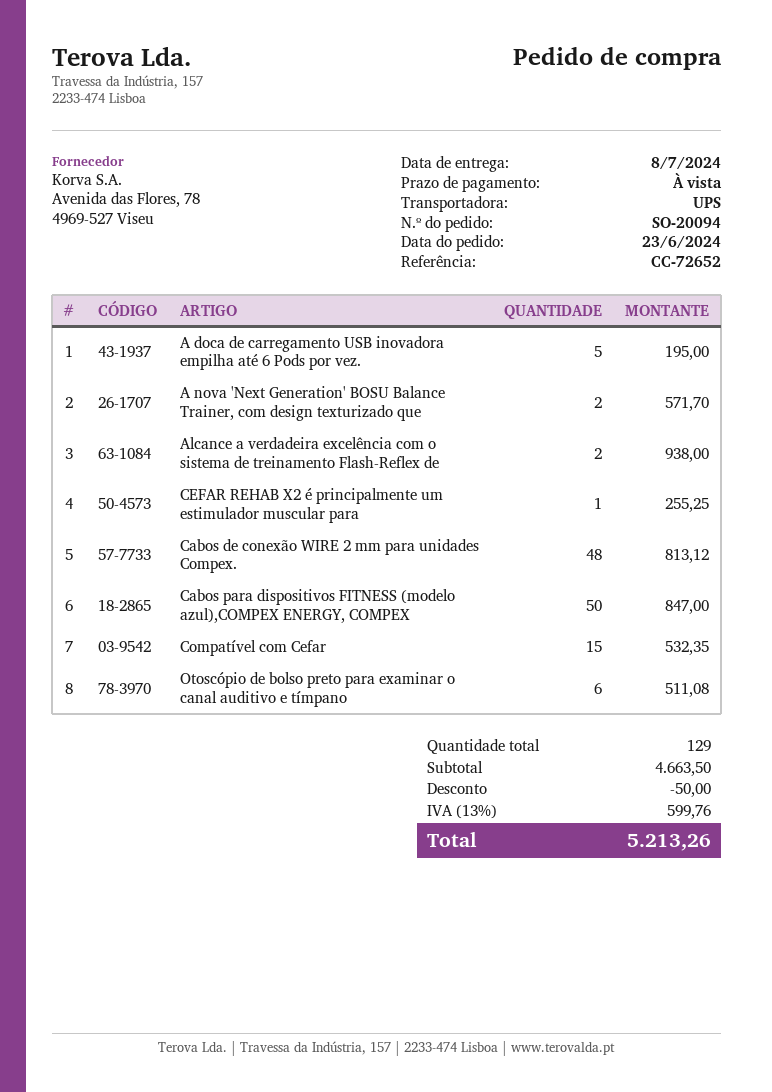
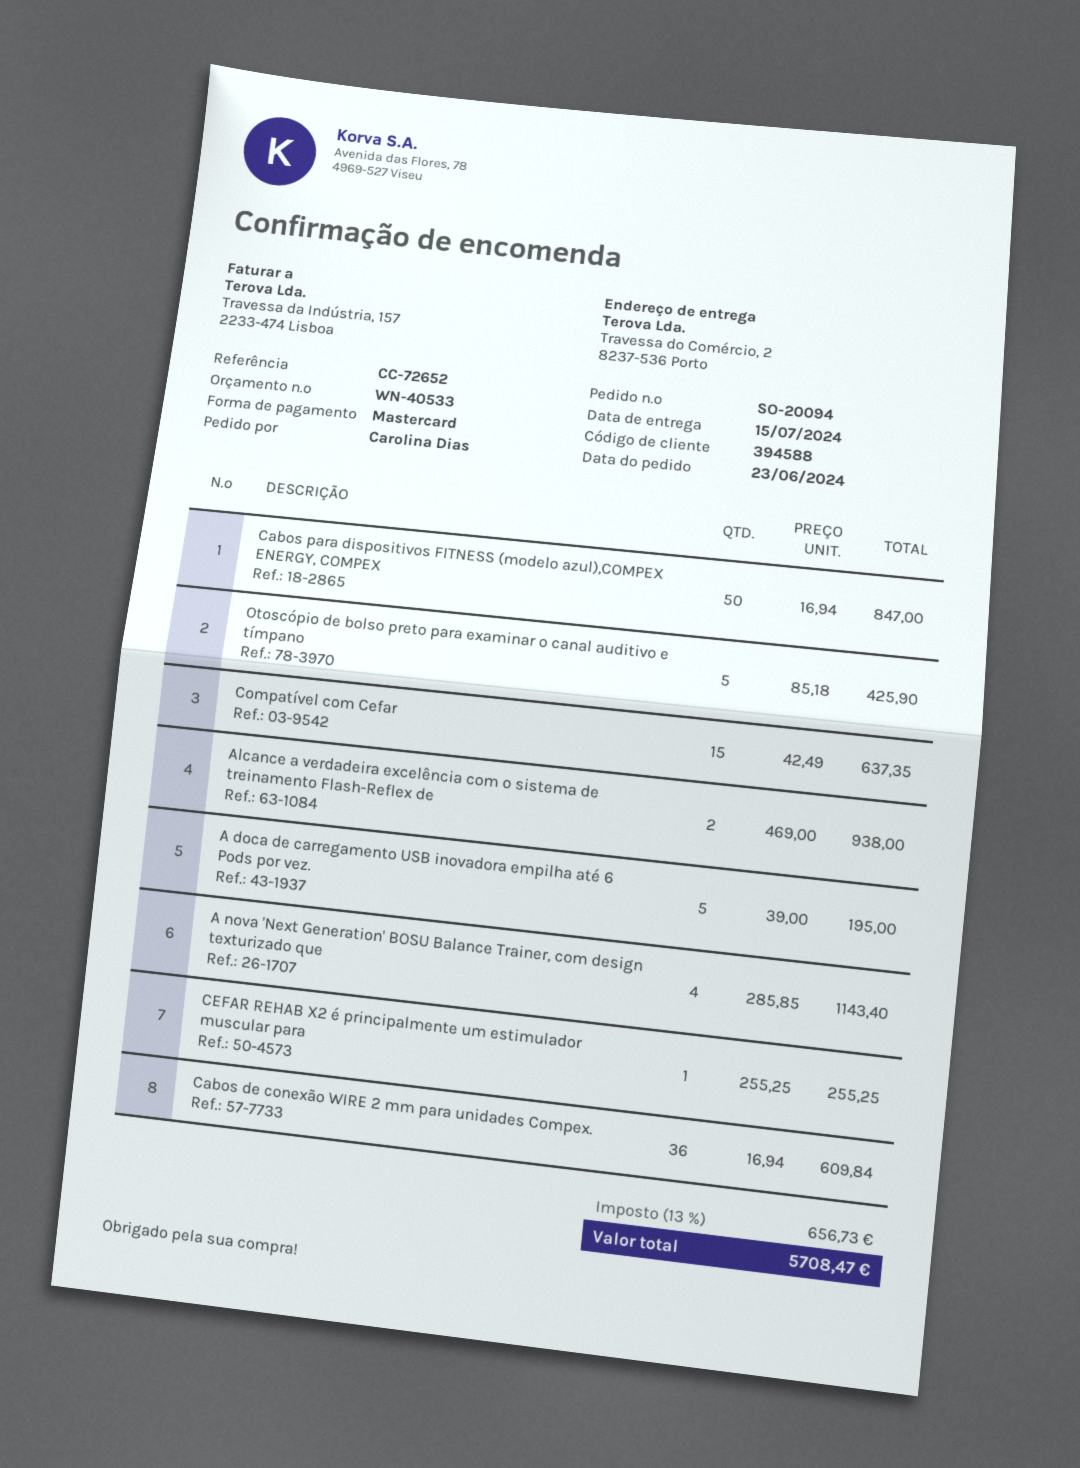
delivery date: 2024-07-08 -> 2024-07-15
A nova 'Next Generation' BOSU Balance Trainer, com design texturizado que: 2 for 571.70 -> 4 for 1143.40
Cabos de conexão WIRE 2 mm para unidades Compex.: 48 for 813.12 -> 36 for 609.84
Compatível com Cefar: 15 for 532.35 -> 15 for 637.35
Otoscópio de bolso preto para examinar o canal auditivo e tímpano: 6 for 511.08 -> 5 for 425.90
discount: 50.00 -> none
tax: 13% = 599.76 -> 13% = 656.73
total: 5213.26 -> 5708.47

